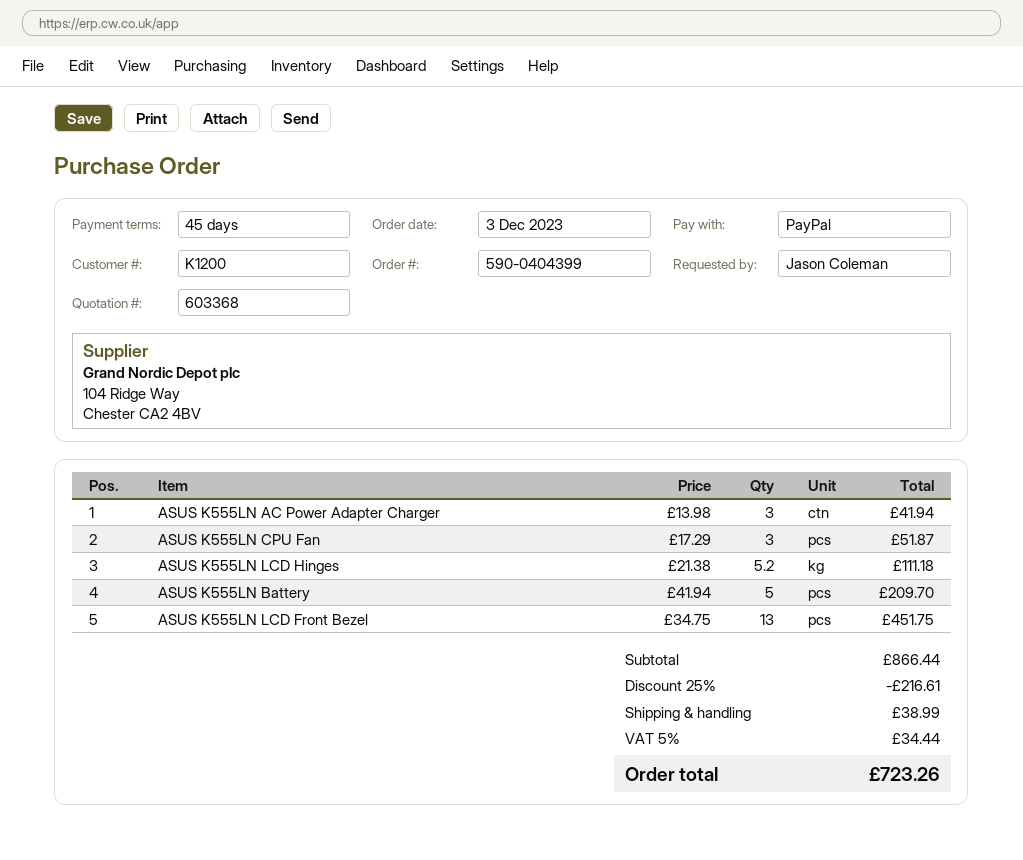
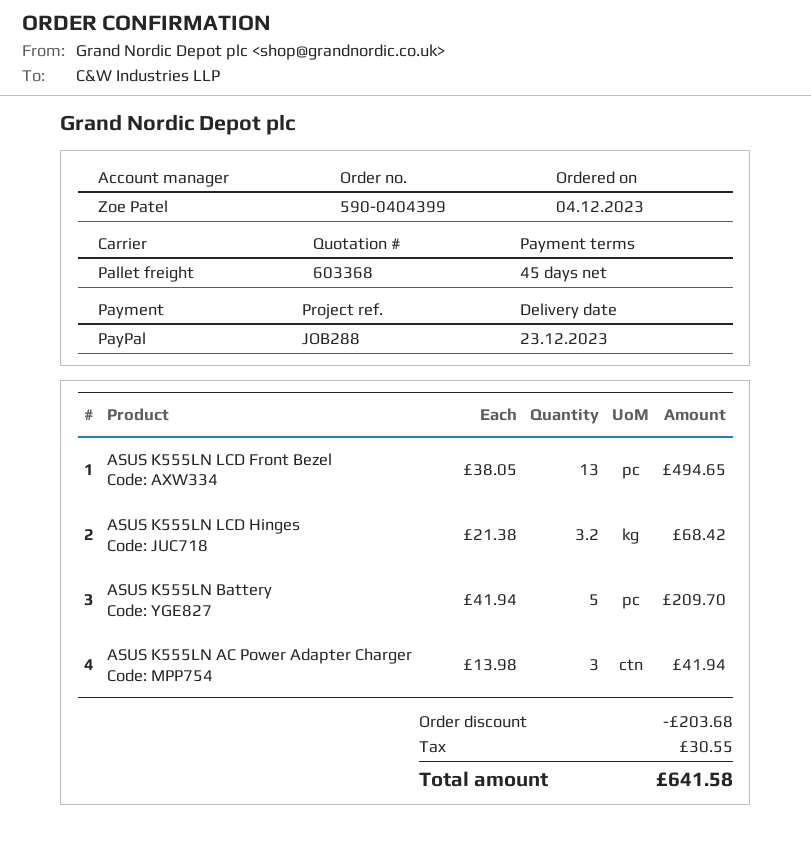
order date: 2023-12-03 -> 2023-12-04
ASUS K555LN CPU Fan: 3 x 17.29 = 51.87 -> none
ASUS K555LN LCD Hinges: 5.2 x 21.38 = 111.18 -> 3.2 x 21.38 = 68.42
ASUS K555LN LCD Front Bezel: 13 x 34.75 = 451.75 -> 13 x 38.05 = 494.65
discount: 216.61 -> 203.68
shipping: 38.99 -> none
tax: 34.44 -> 30.55
total: 723.26 -> 641.58

